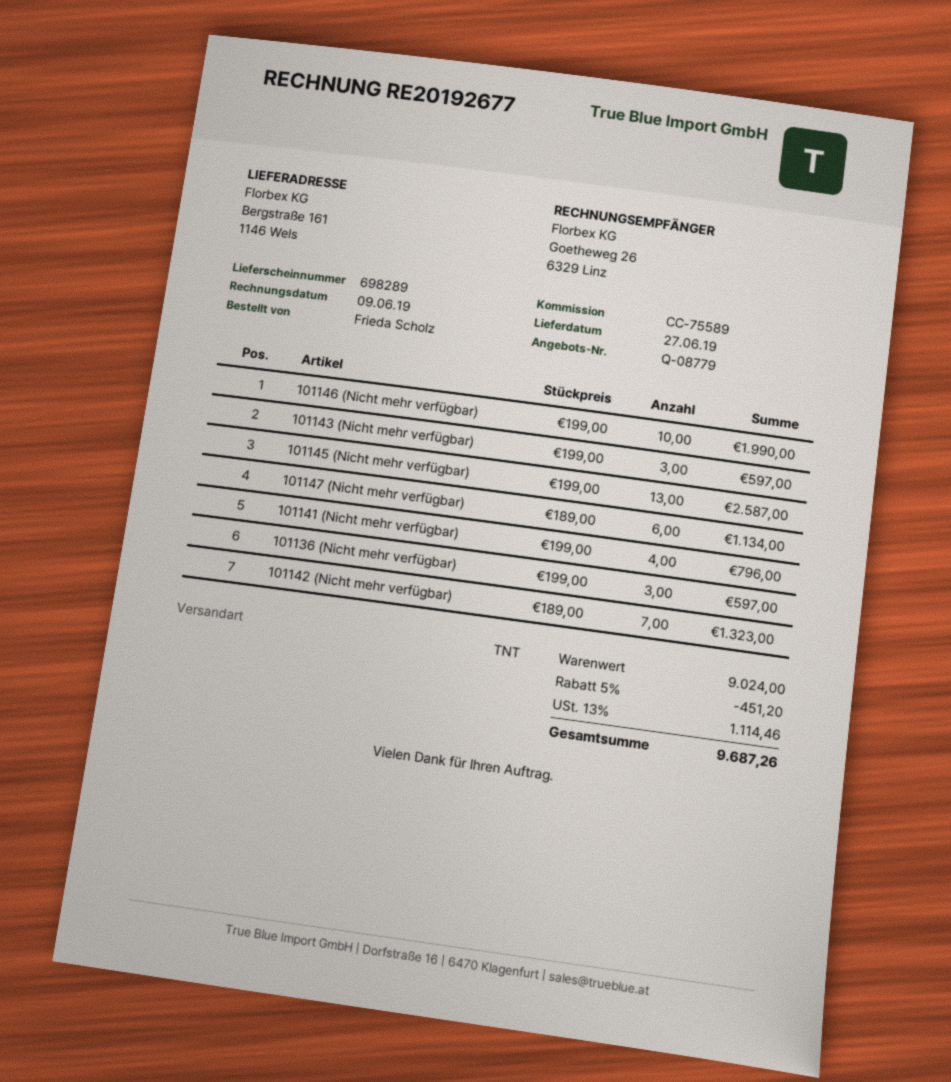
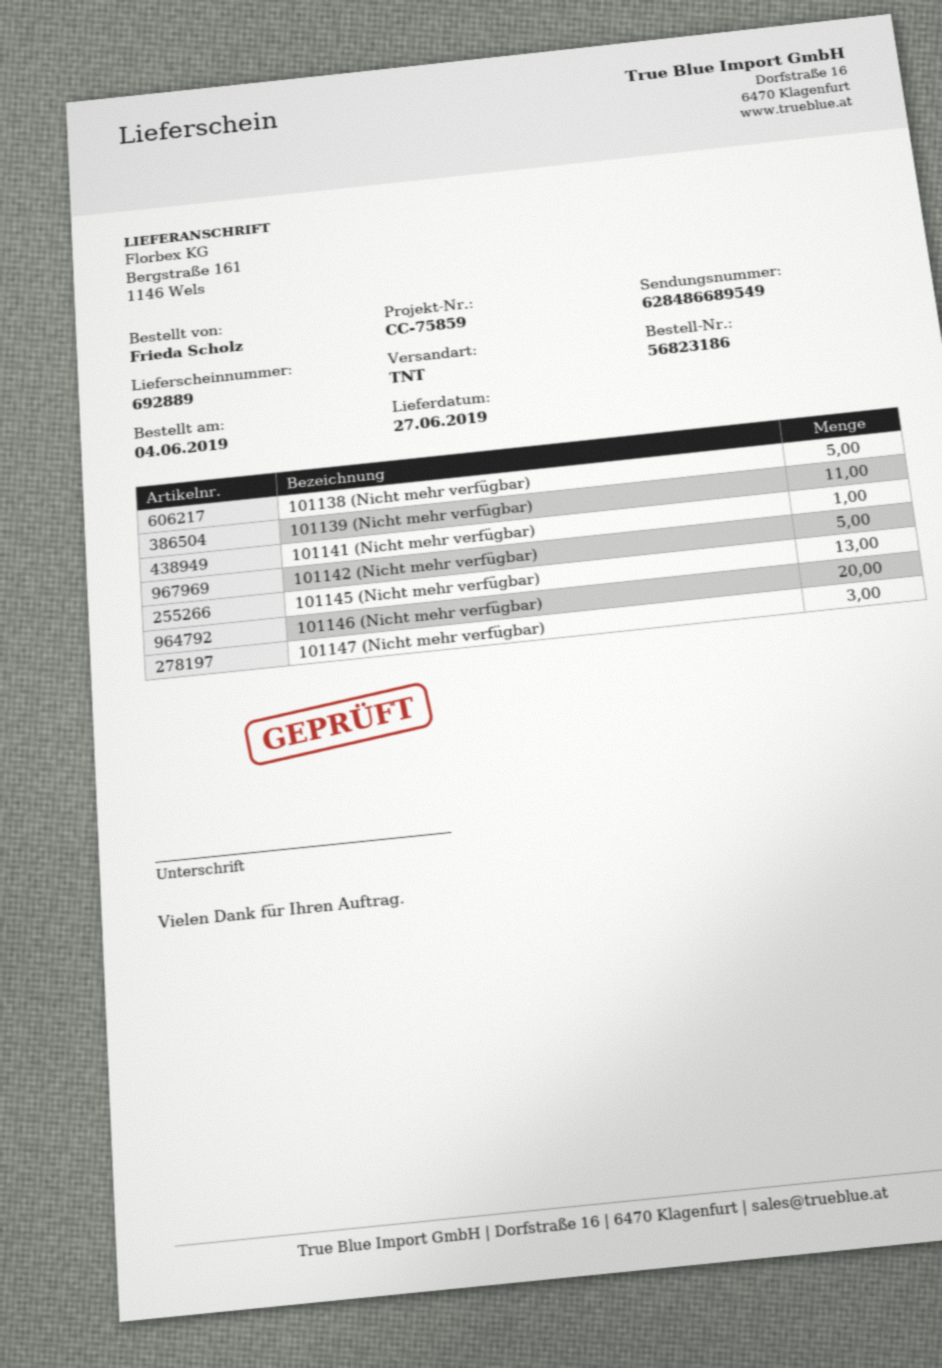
delivery note number: 698289 -> 692889
reference: CC-75589 -> CC-75859
101146 (Nicht mehr verfügbar): 10 -> 20
101143 (Nicht mehr verfügbar): 3 -> none
101147 (Nicht mehr verfügbar): 6 -> 3
101141 (Nicht mehr verfügbar): 4 -> 1
101136 (Nicht mehr verfügbar): 3 -> none
101142 (Nicht mehr verfügbar): 7 -> 5
101138 (Nicht mehr verfügbar): none -> 5
101139 (Nicht mehr verfügbar): none -> 11

